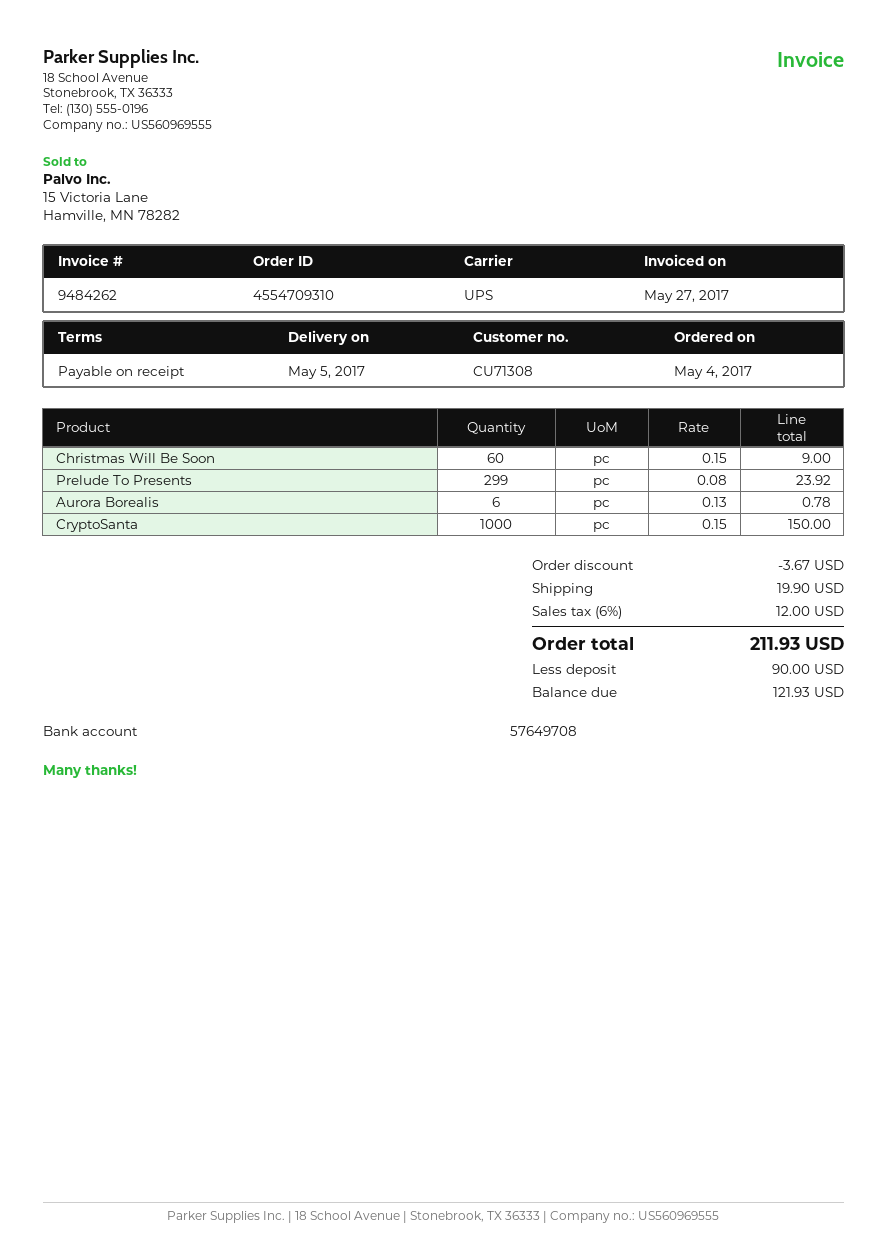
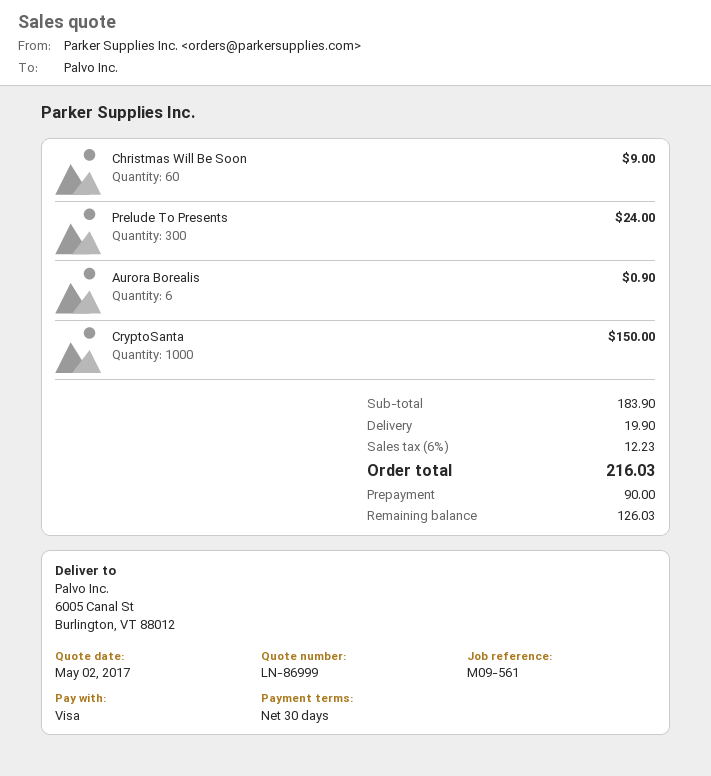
payment terms: on receipt -> 30 days
Prelude To Presents: 299 for 23.92 -> 300 for 24.00
Aurora Borealis: 6 for 0.78 -> 6 for 0.90
discount: 3.67 -> none
tax: 6% = 12.00 -> 6% = 12.23
total: 211.93 -> 216.03
balance: 121.93 -> 126.03

